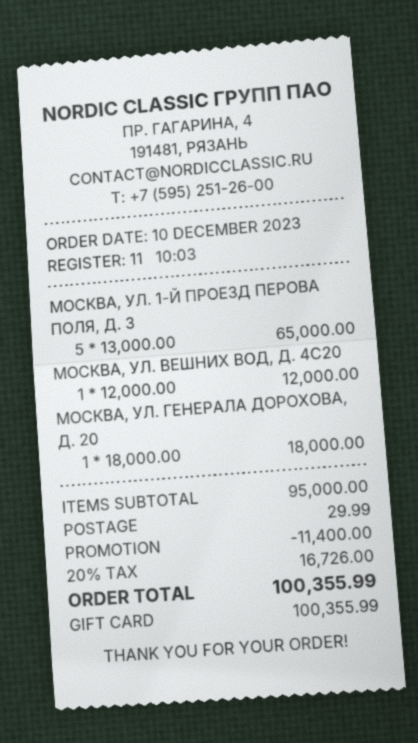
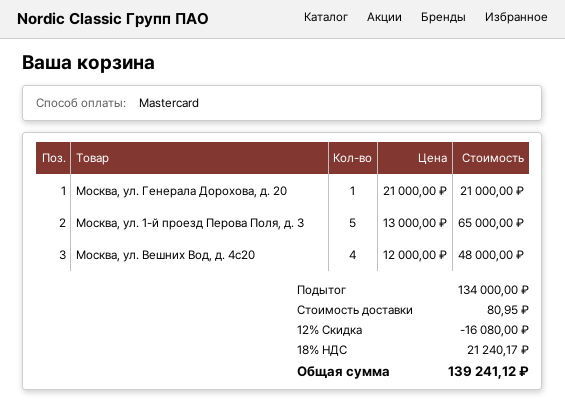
payment method: gift card -> Mastercard
МОСКВА, УЛ. ВЕШНИХ ВОД, Д. 4С20: 1 x 12000.00 = 12000.00 -> 4 x 12000.00 = 48000.00
МОСКВА, УЛ. ГЕНЕРАЛА ДОРОХОВА, Д. 20: 1 x 18000.00 = 18000.00 -> 1 x 21000.00 = 21000.00
subtotal: 95000.00 -> 134000.00
discount: 11400.00 -> 16080.00
shipping: 29.99 -> 80.95
tax: 20% = 16726.00 -> 18% = 21240.17
total: 100355.99 -> 139241.12

